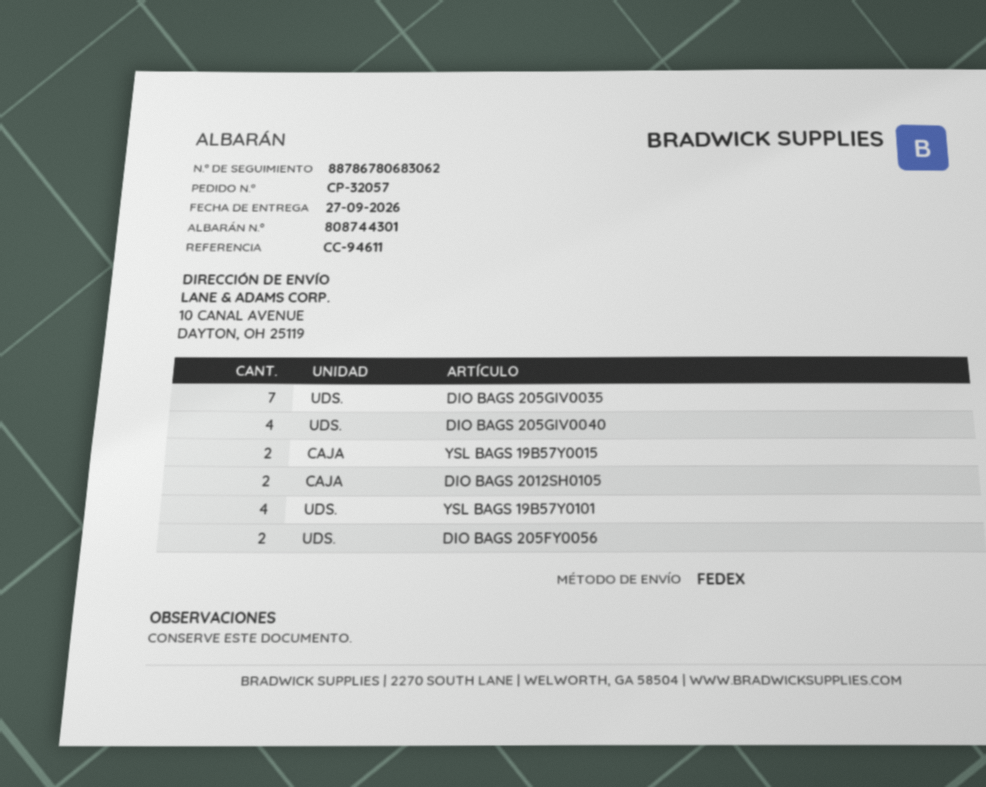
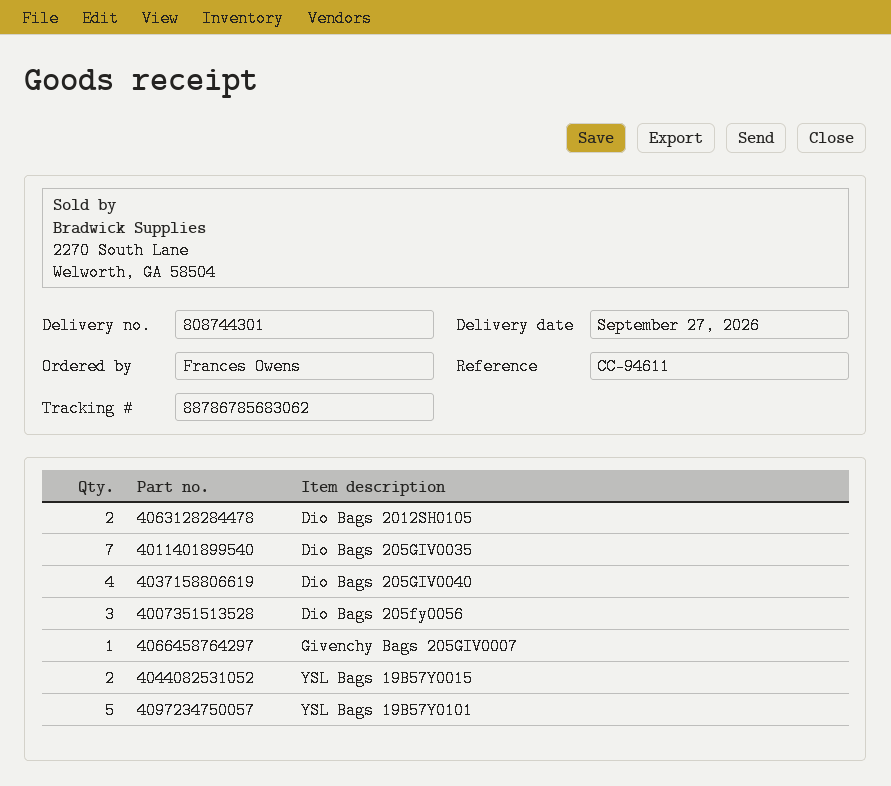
tracking number: 88786780683062 -> 88786785683062
YSL BAGS 19B57Y0101: 4 -> 5
DIO BAGS 205FY0056: 2 -> 3
Givenchy Bags 205GIV0007: none -> 1

